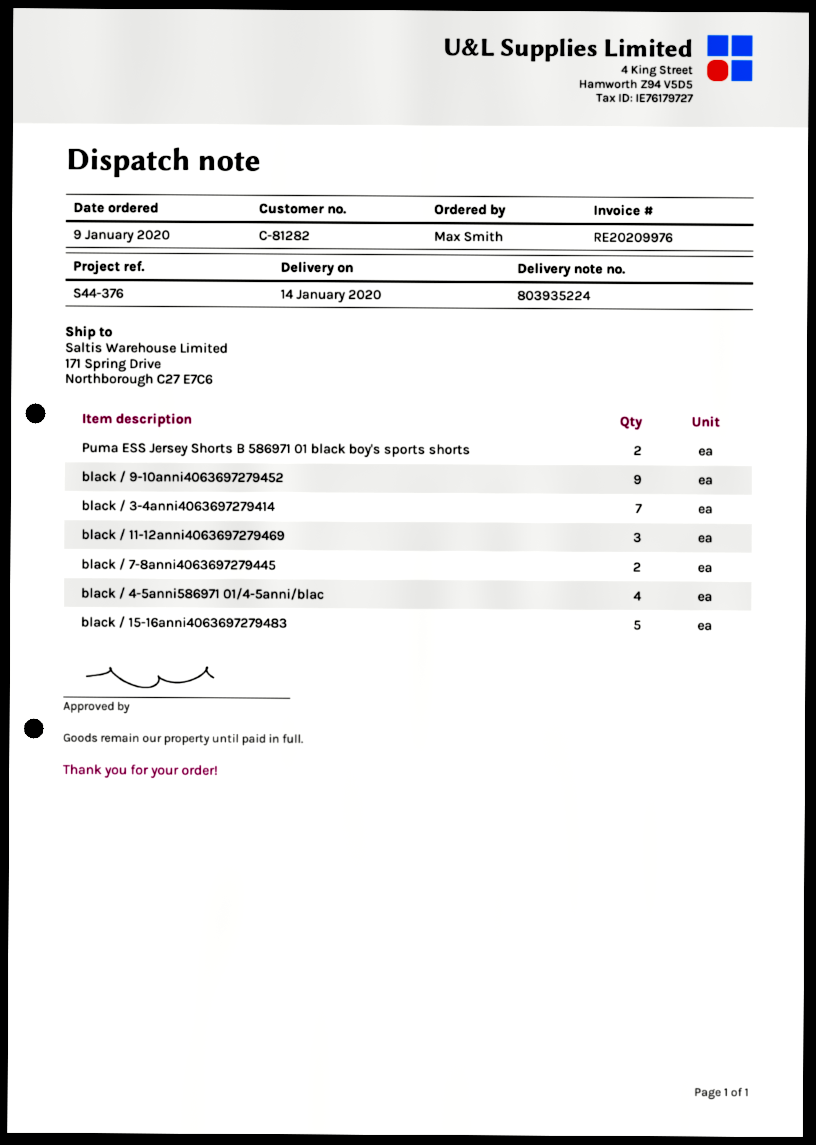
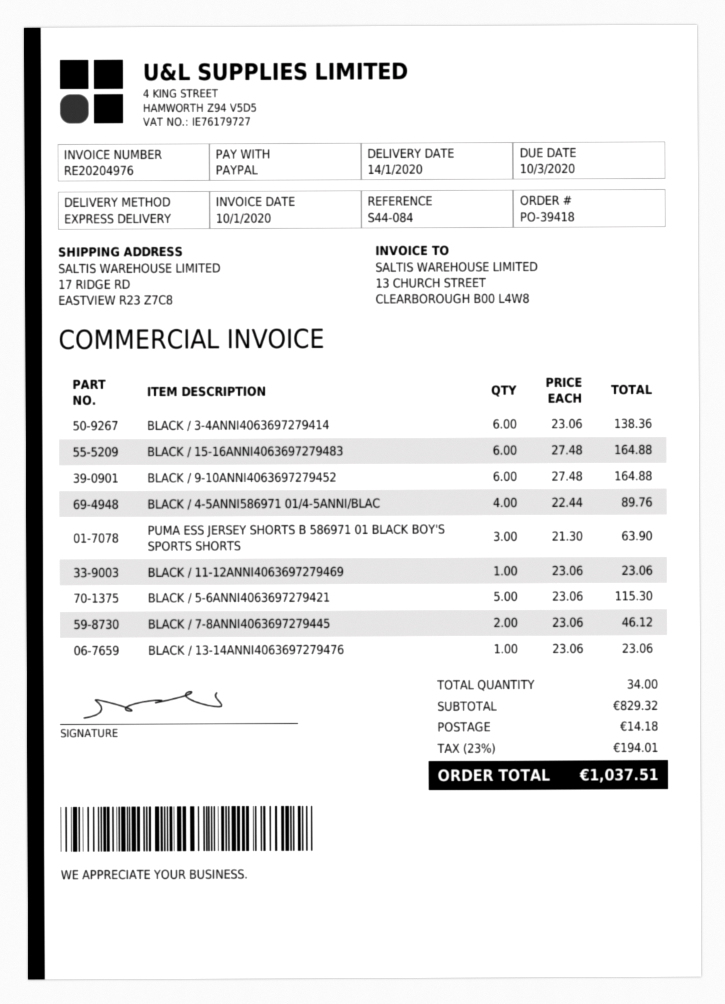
invoice number: RE20209976 -> RE20204976
reference: S44-376 -> S44-084
ship to: 171 Spring Drive, Northborough C27 E7C6 -> 17 RIDGE RD, EASTVIEW R23 Z7C8
Puma ESS Jersey Shorts B 586971 01 black boy's sports shorts: 2 -> 3
black / 9-10anni4063697279452: 9 -> 6
black / 3-4anni4063697279414: 7 -> 6
black / 11-12anni4063697279469: 3 -> 1
black / 15-16anni4063697279483: 5 -> 6
BLACK / 5-6ANNI4063697279421: none -> 5
BLACK / 13-14ANNI4063697279476: none -> 1

